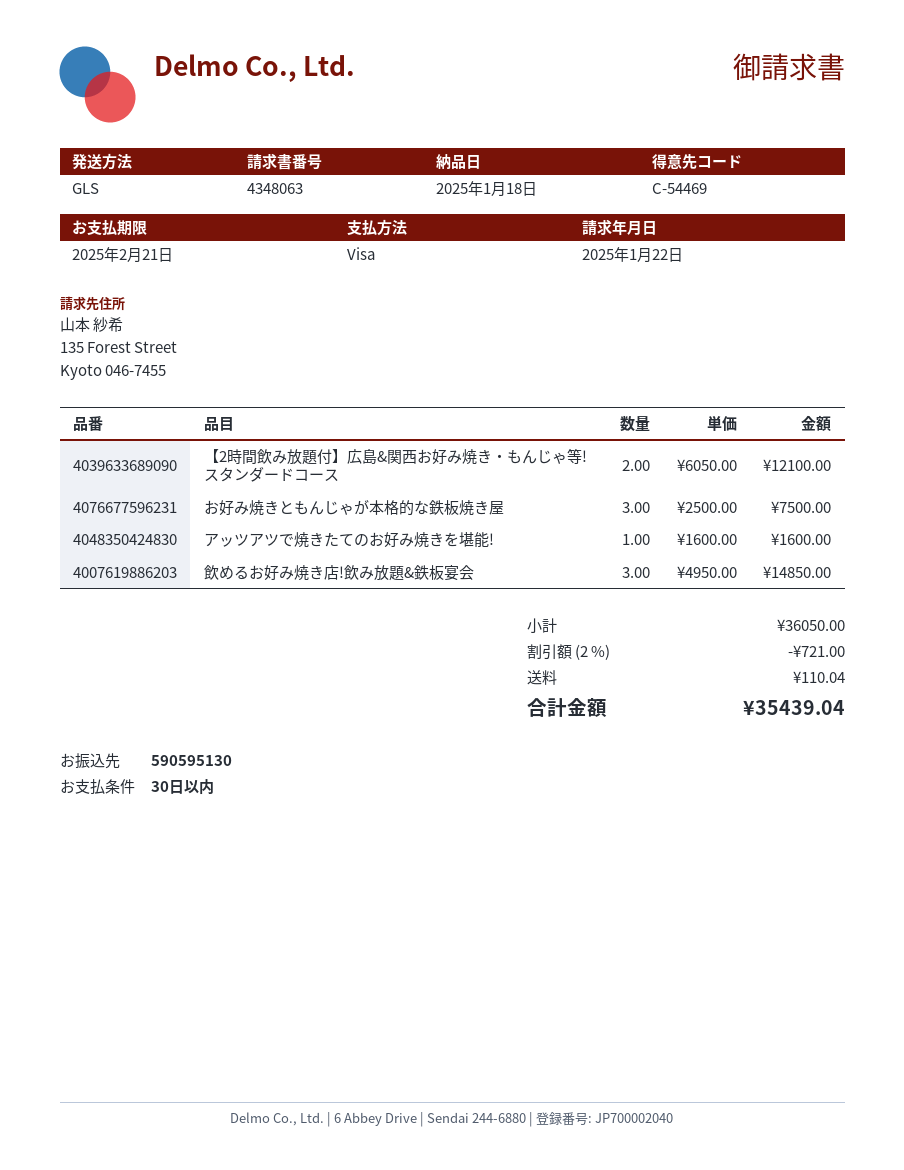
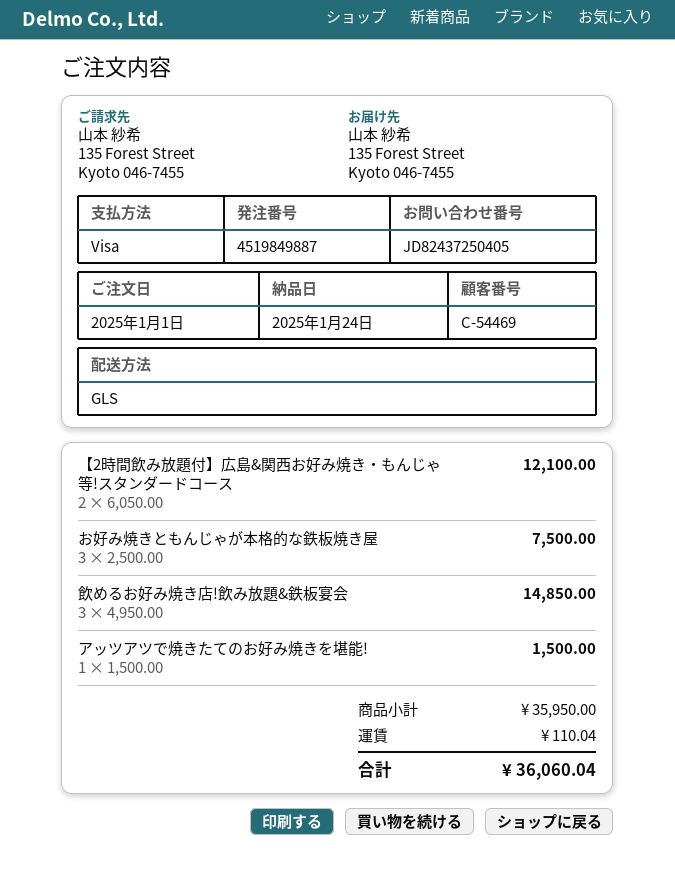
delivery date: 2025-01-18 -> 2025-01-24
アッツアツで焼きたてのお好み焼きを堪能!: 1 x 1600.00 = 1600.00 -> 1 x 1500.00 = 1500.00
subtotal: 36050.00 -> 35950.00
discount: 2% = 721.00 -> none
total: 35439.04 -> 36060.04

